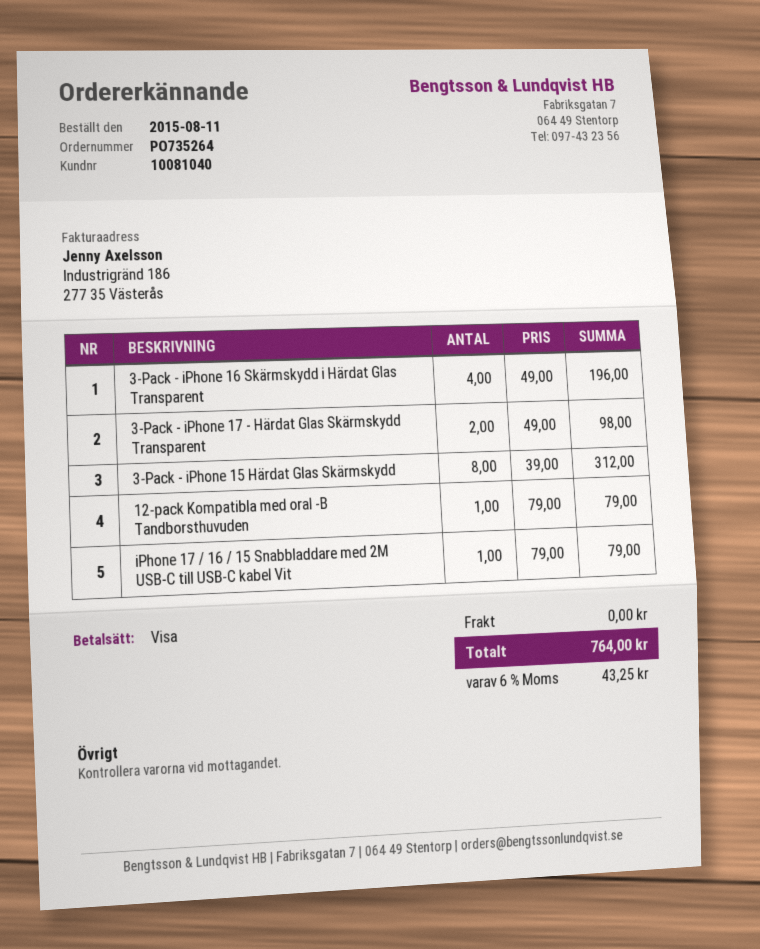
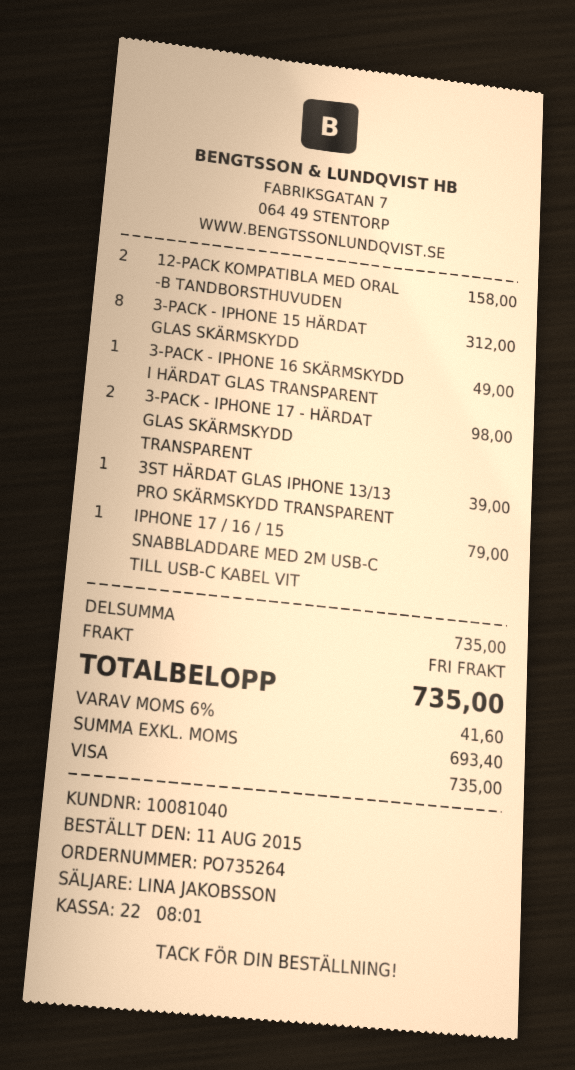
3-Pack - iPhone 16 Skärmskydd i Härdat Glas Transparent: 4 for 196.00 -> 1 for 49.00
12-pack Kompatibla med oral -B Tandborsthuvuden: 1 for 79.00 -> 2 for 158.00
3ST HÄRDAT GLAS IPHONE 13/13 PRO SKÄRMSKYDD TRANSPARENT: none -> 1 for 39.00
tax: 6% = 43.25 -> 6% = 41.60
total: 764.00 -> 735.00

